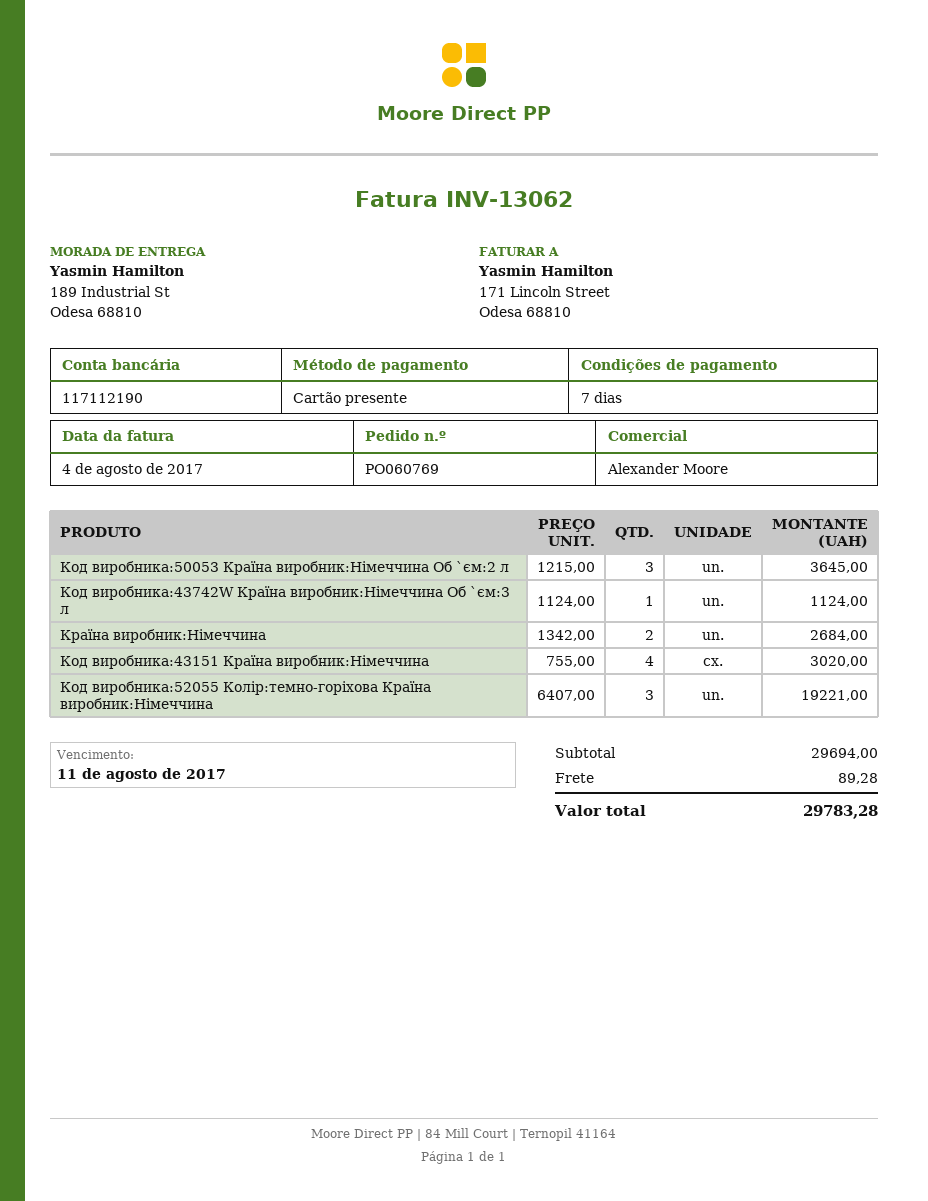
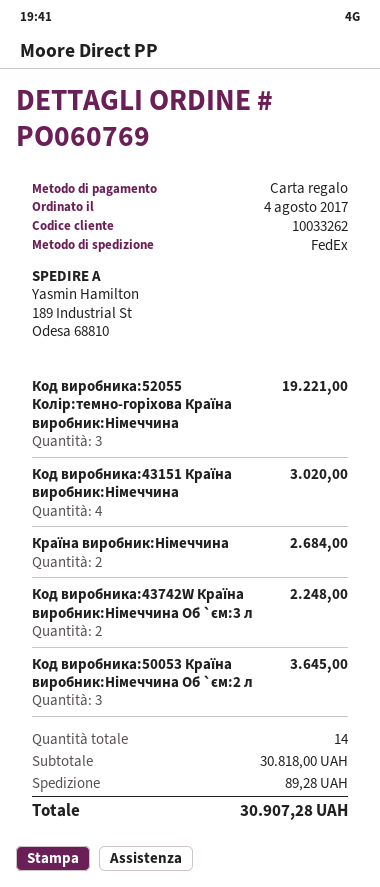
Код виробника:43742W Країна виробник:Німеччина Об `єм:3 л: 1 for 1124.00 -> 2 for 2248.00
subtotal: 29694.00 -> 30818.00
total: 29783.28 -> 30907.28

